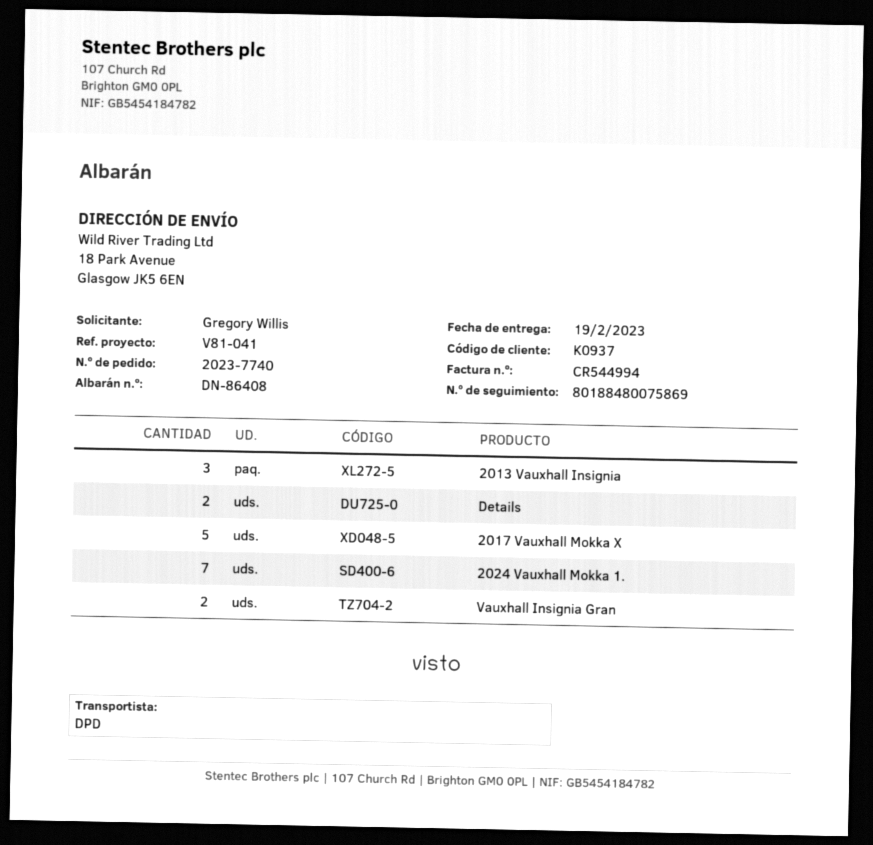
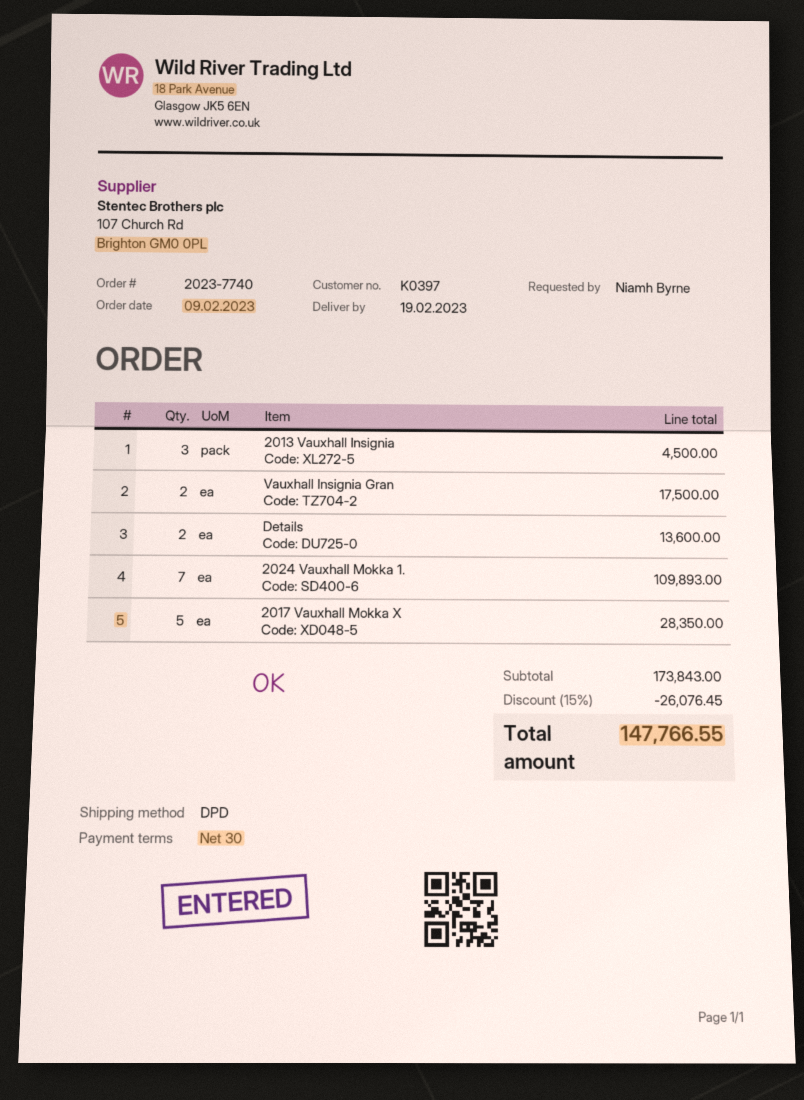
customer number: K0937 -> K0397
ordered by: Gregory Willis -> Niamh Byrne

